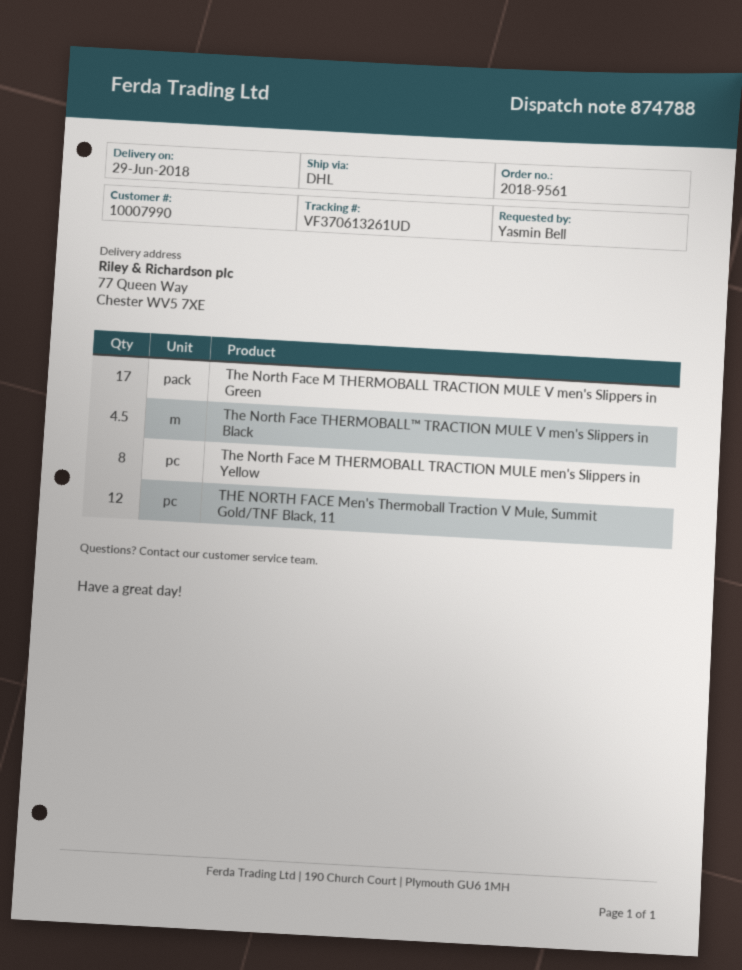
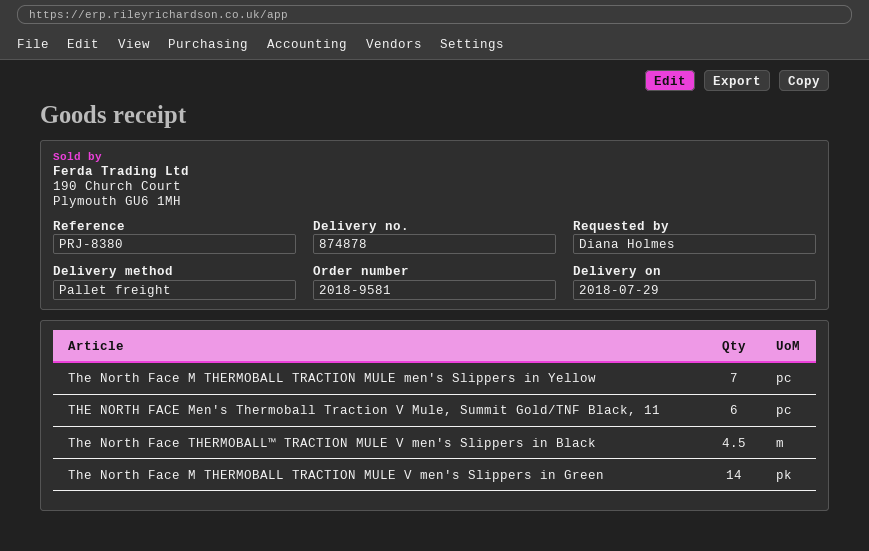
order number: 2018-9561 -> 2018-9581
delivery note number: 874788 -> 874878
delivery date: 2018-06-29 -> 2018-07-29
ordered by: Yasmin Bell -> Diana Holmes
shipping method: DHL -> pallet freight
The North Face M THERMOBALL TRACTION MULE V men's Slippers in Green: 17 -> 14
The North Face M THERMOBALL TRACTION MULE men's Slippers in Yellow: 8 -> 7
THE NORTH FACE Men's Thermoball Traction V Mule, Summit Gold/TNF Black, 11: 12 -> 6

